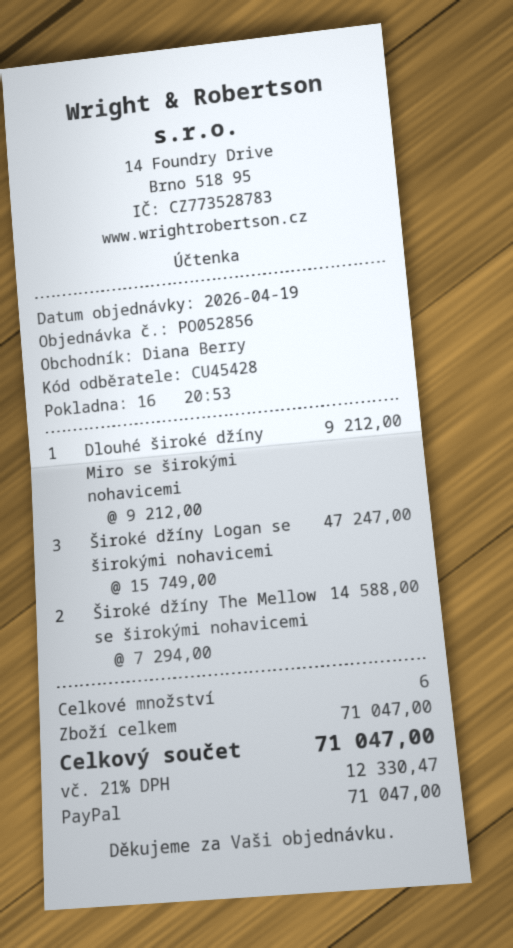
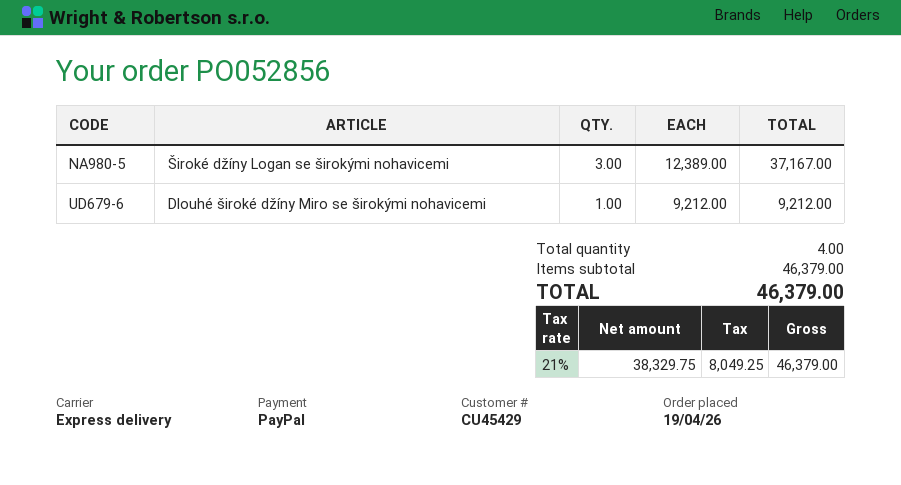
customer number: CU45428 -> CU45429
Široké džíny Logan se širokými nohavicemi: 3 x 15749.00 = 47247.00 -> 3 x 12389.00 = 37167.00
Široké džíny The Mellow se širokými nohavicemi: 2 x 7294.00 = 14588.00 -> none
total quantity: 6 -> 4
subtotal: 71047.00 -> 46379.00
tax: 21% = 12330.47 -> 21% = 8049.25
total: 71047.00 -> 46379.00

